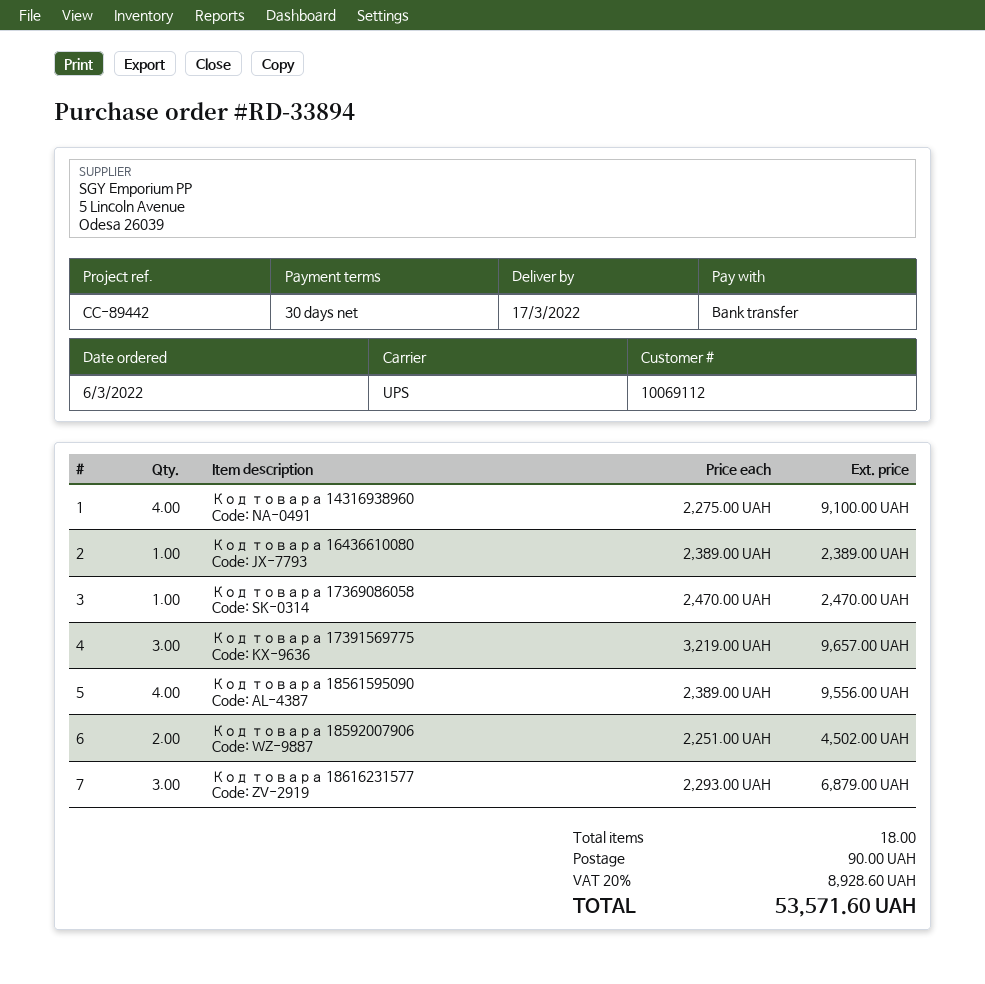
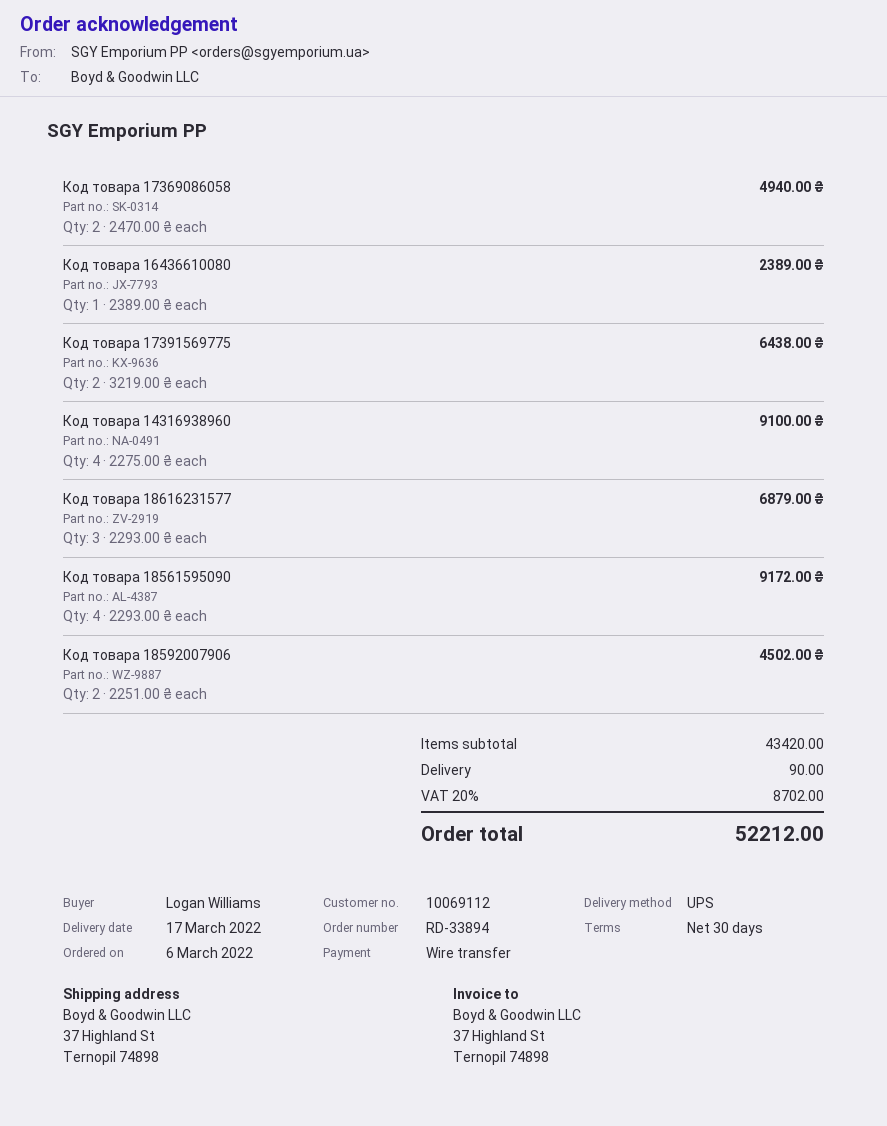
Код товара 17369086058: 1 x 2470.00 = 2470.00 -> 2 x 2470.00 = 4940.00
Код товара 17391569775: 3 x 3219.00 = 9657.00 -> 2 x 3219.00 = 6438.00
Код товара 18561595090: 4 x 2389.00 = 9556.00 -> 4 x 2293.00 = 9172.00
tax: 20% = 8928.60 -> 20% = 8702.00
total: 53571.60 -> 52212.00

